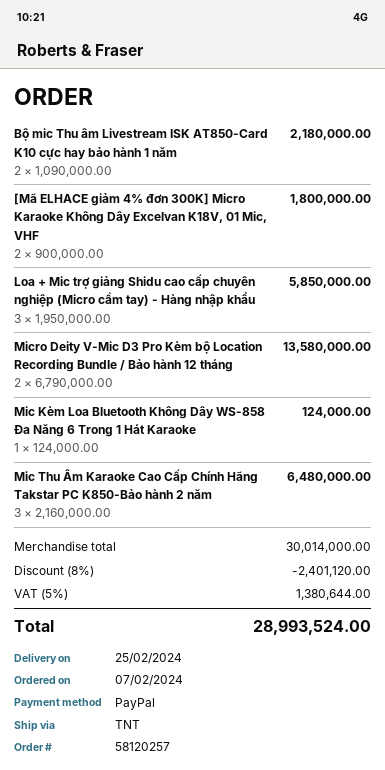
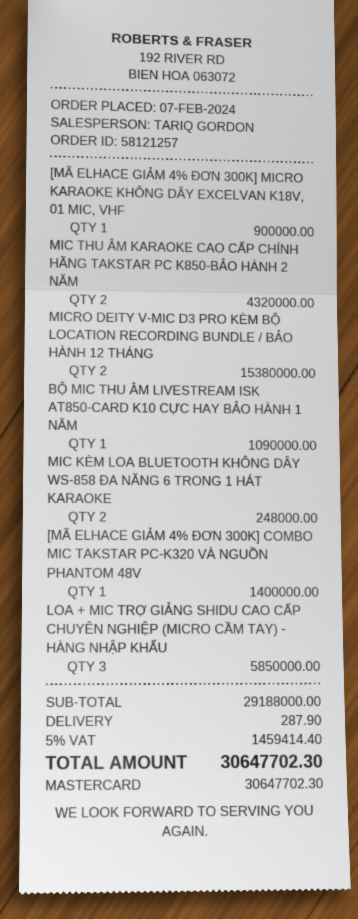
order number: 58120257 -> 58121257
payment method: PayPal -> Mastercard
Bộ mic Thu âm Livestream ISK AT850-Card K10 cực hay bảo hành 1 năm: 2 for 2180000.00 -> 1 for 1090000.00
[Mã ELHACE giảm 4% đơn 300K] Micro Karaoke Không Dây Excelvan K18V, 01 Mic, VHF: 2 for 1800000.00 -> 1 for 900000.00
Micro Deity V-Mic D3 Pro Kèm bộ Location Recording Bundle / Bảo hành 12 tháng: 2 for 13580000.00 -> 2 for 15380000.00
Mic Kèm Loa Bluetooth Không Dây WS-858 Đa Năng 6 Trong 1 Hát Karaoke: 1 for 124000.00 -> 2 for 248000.00
Mic Thu Âm Karaoke Cao Cấp Chính Hãng Takstar PC K850-Bảo hành 2 năm: 3 for 6480000.00 -> 2 for 4320000.00
[MÃ ELHACE GIẢM 4% ĐƠN 300K] COMBO MIC TAKSTAR PC-K320 VÀ NGUỒN PHANTOM 48V: none -> 1 for 1400000.00
subtotal: 30014000.00 -> 29188000.00
discount: 8% = 2401120.00 -> none
shipping: none -> 287.90
tax: 5% = 1380644.00 -> 5% = 1459414.40
total: 28993524.00 -> 30647702.30

